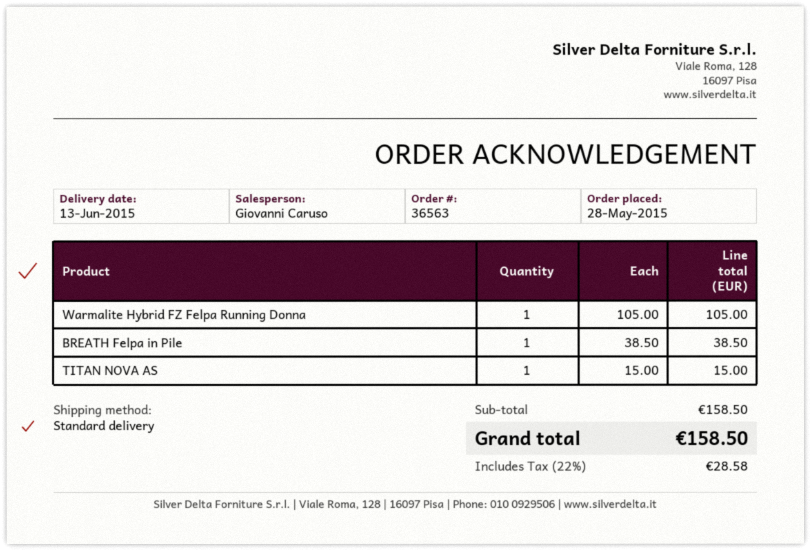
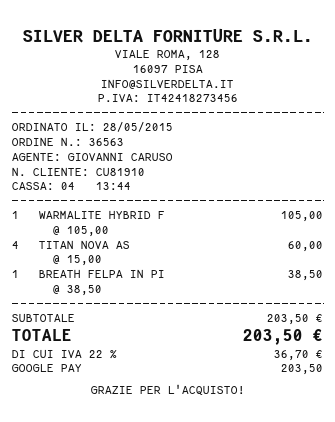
TITAN NOVA AS: 1 x 15.00 = 15.00 -> 4 x 15.00 = 60.00
subtotal: 158.50 -> 203.50
tax: 22% = 28.58 -> 22% = 36.70
total: 158.50 -> 203.50

